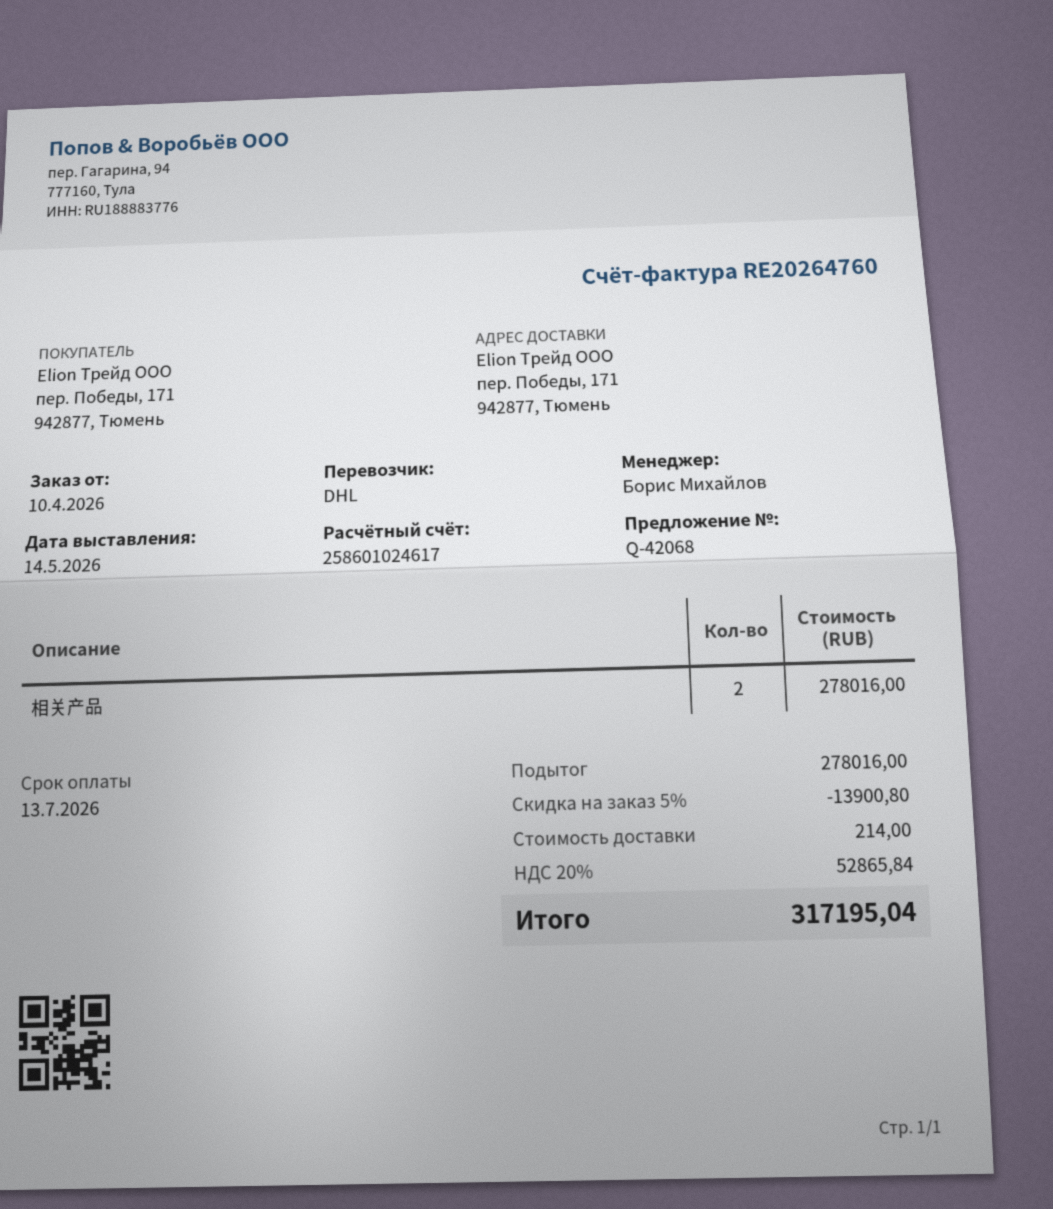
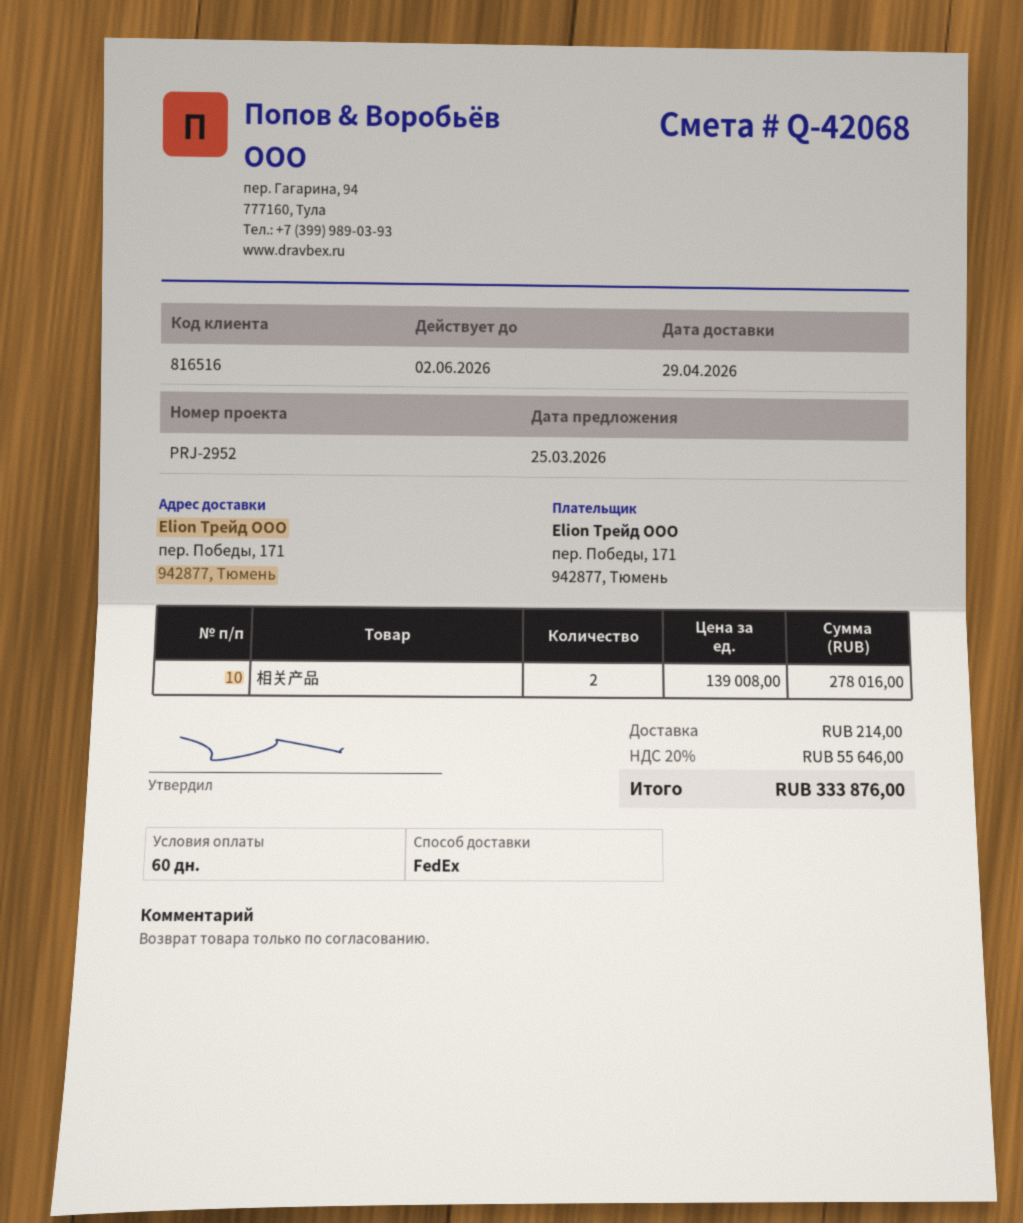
shipping method: DHL -> FedEx
discount: 5% = 13900.80 -> none
tax: 20% = 52865.84 -> 20% = 55646.00
total: 317195.04 -> 333876.00

